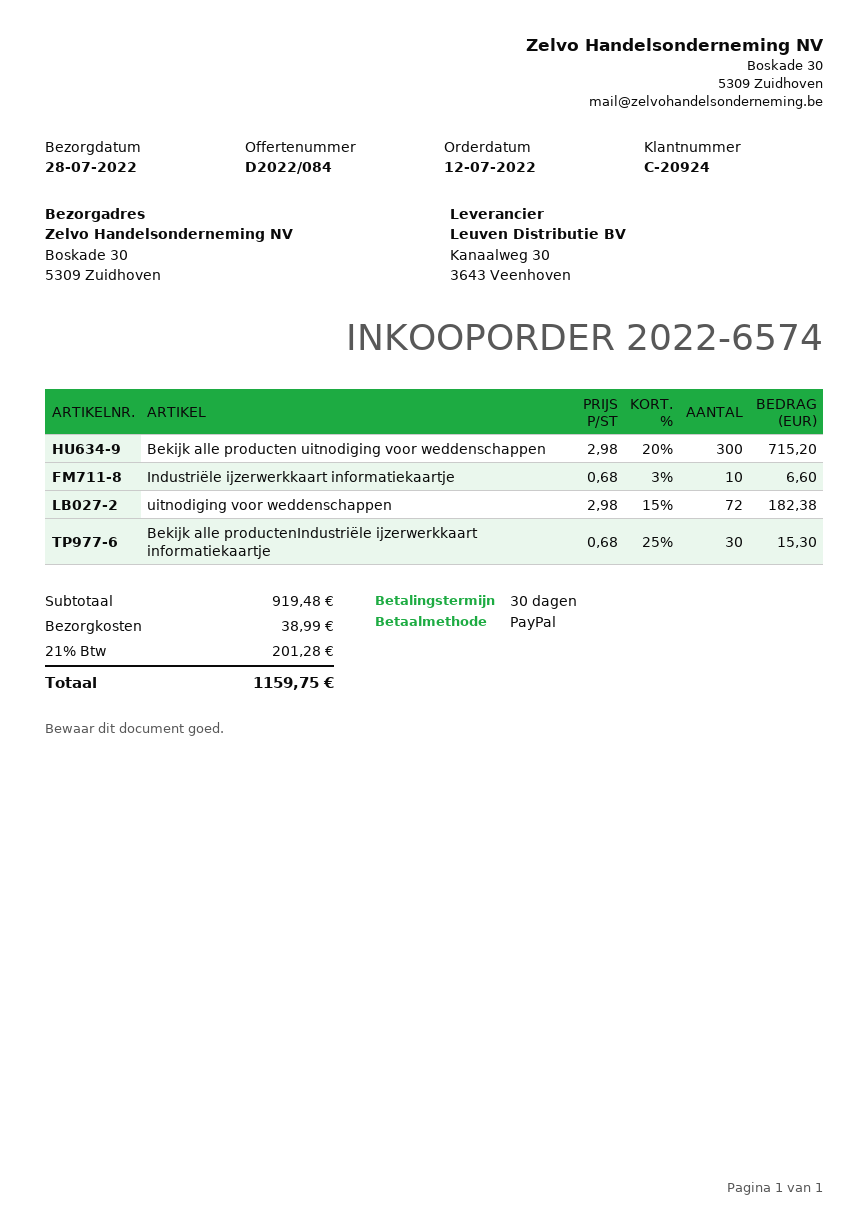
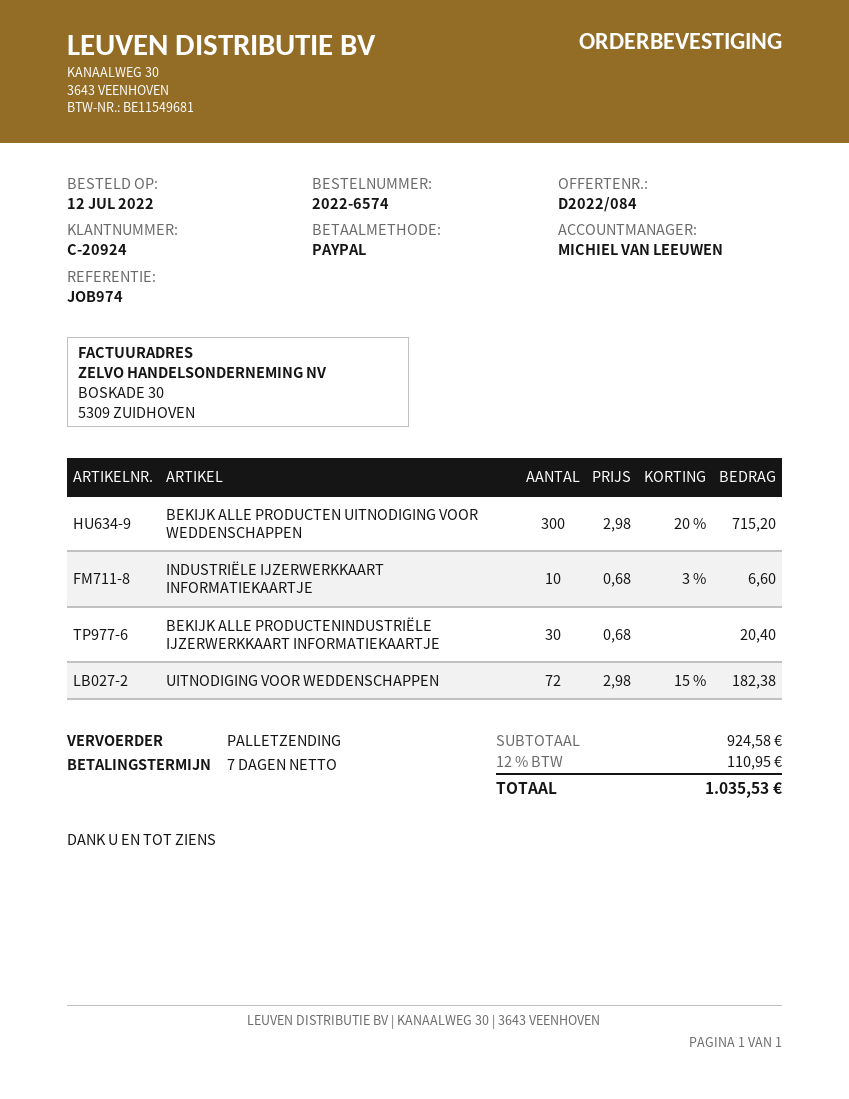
payment terms: 30 days -> 7 days
Bekijk alle productenIndustriële ijzerwerkkaart informatiekaartje: 30 x 0.68 - 25% = 15.30 -> 30 x 0.68 = 20.40
subtotal: 919.48 -> 924.58
shipping: 38.99 -> none
tax: 21% = 201.28 -> 12% = 110.95
total: 1159.75 -> 1035.53

